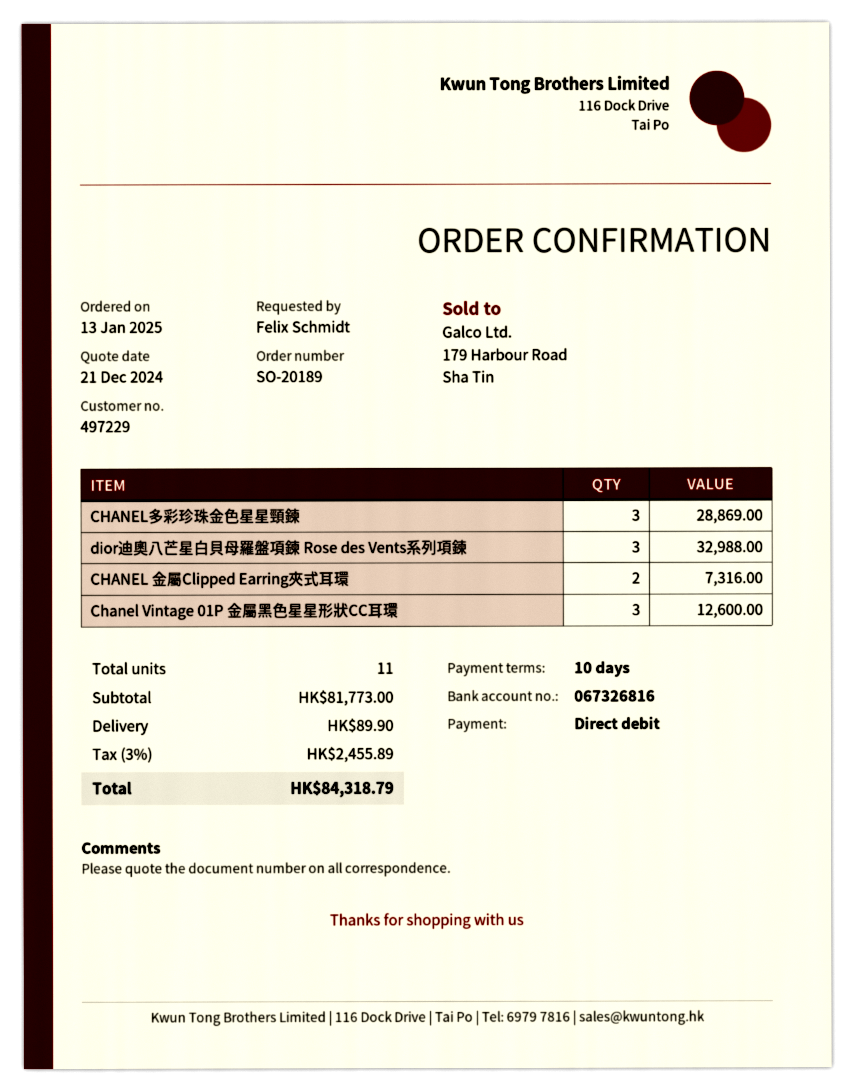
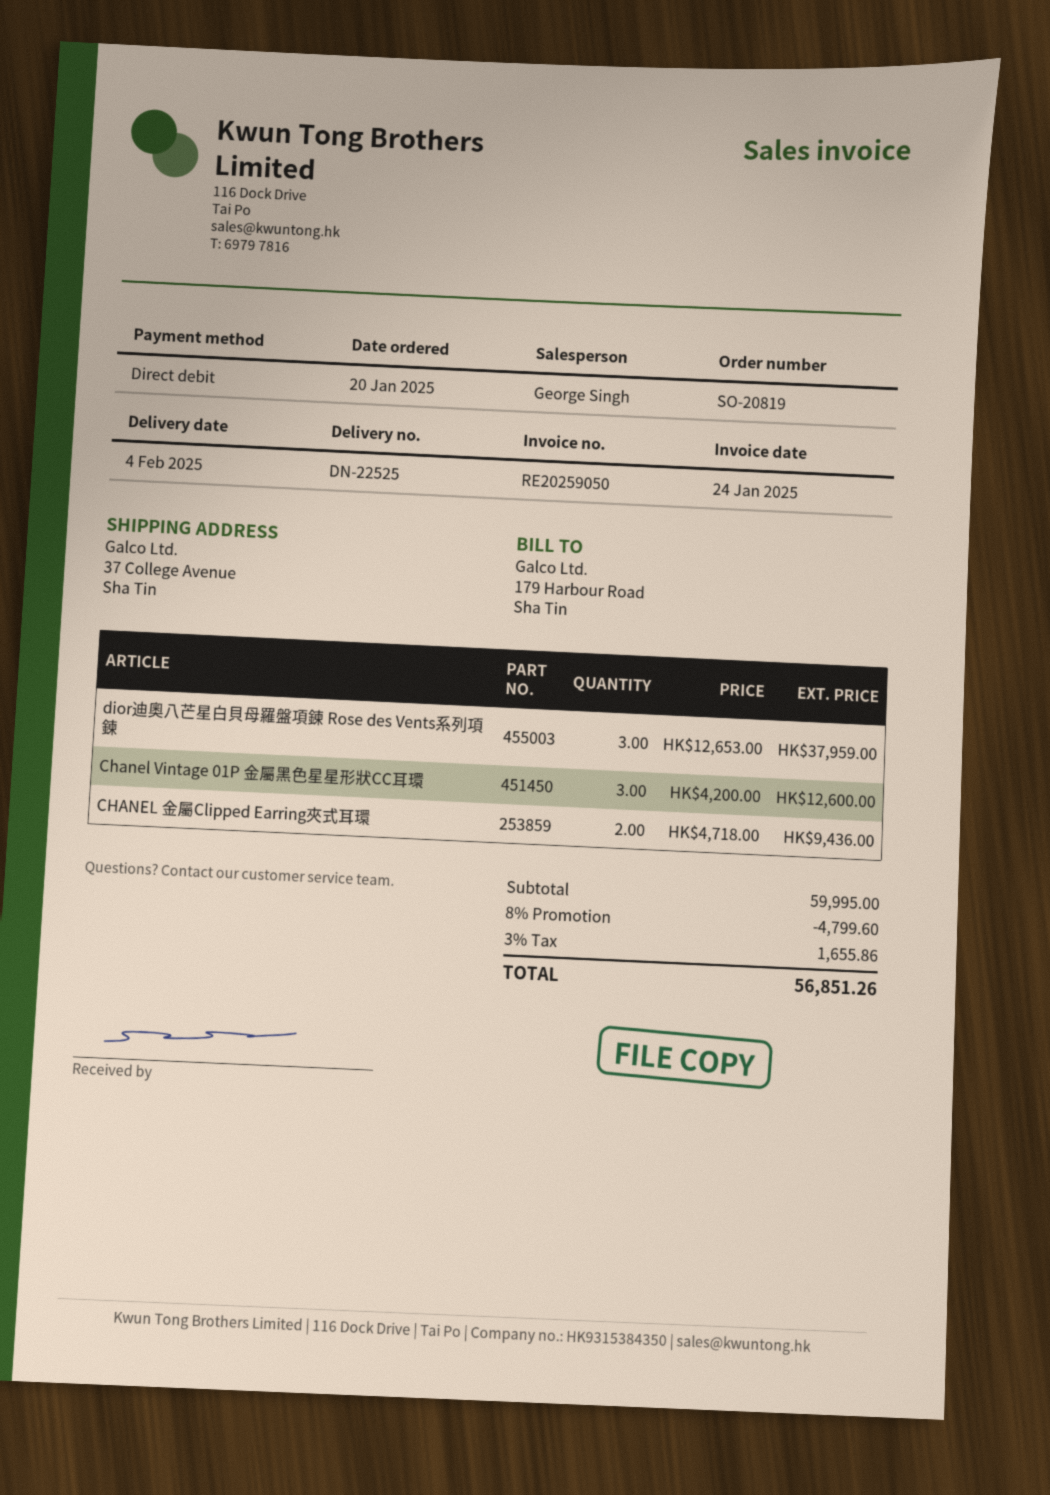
order number: SO-20189 -> SO-20819
order date: 2025-01-13 -> 2025-01-20
CHANEL多彩珍珠金色星星頸鍊: 3 for 28869.00 -> none
dior迪奧八芒星白貝母羅盤項鍊 Rose des Vents系列項鍊: 3 for 32988.00 -> 3 for 37959.00
CHANEL 金屬Clipped Earring夾式耳環: 2 for 7316.00 -> 2 for 9436.00
subtotal: 81773.00 -> 59995.00
discount: none -> 8% = 4799.60
shipping: 89.90 -> none
tax: 3% = 2455.89 -> 3% = 1655.86
total: 84318.79 -> 56851.26

